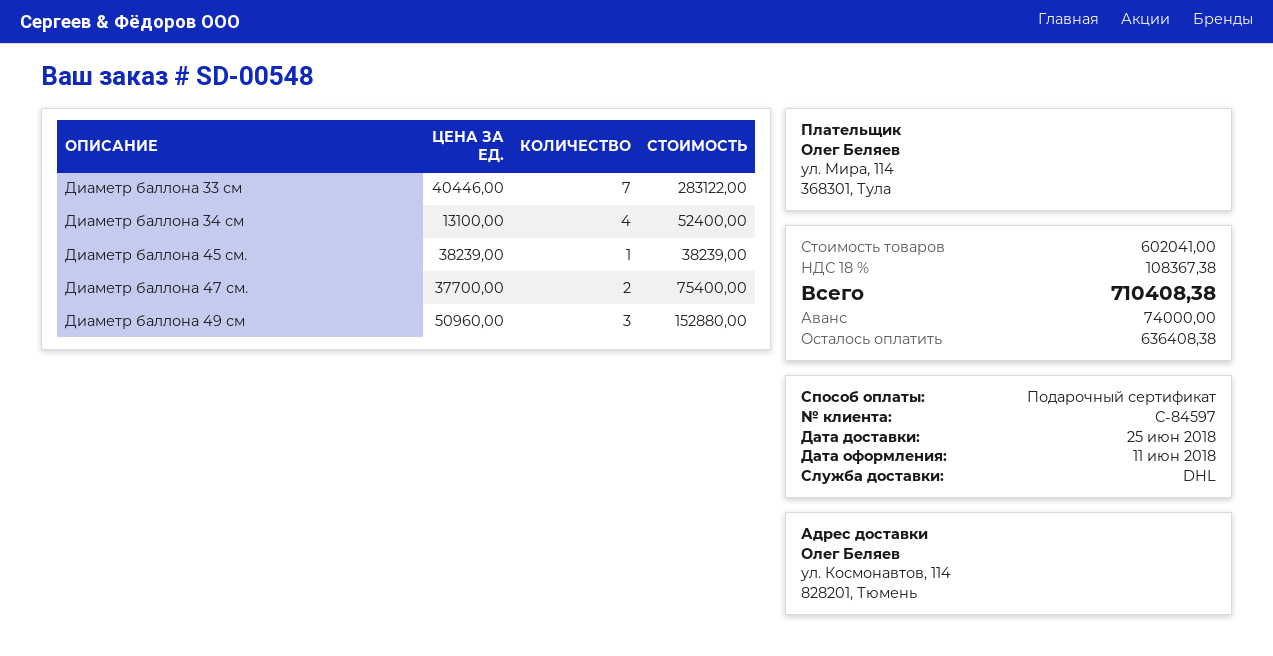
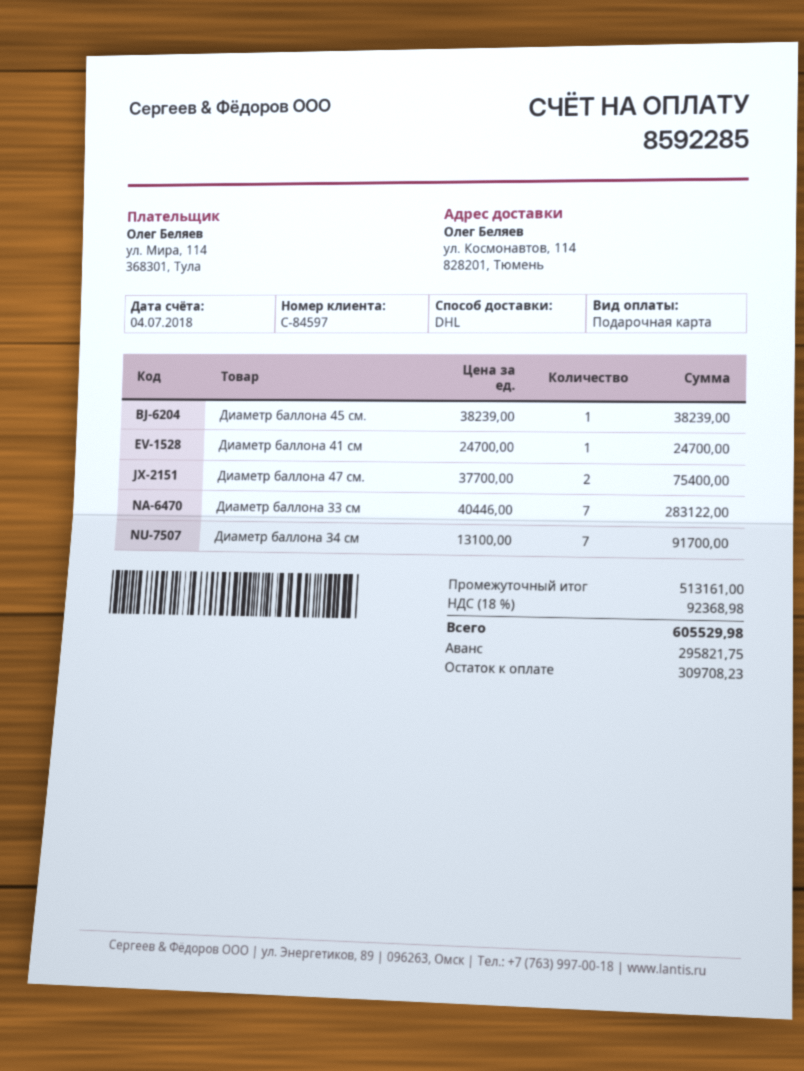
Диаметр баллона 34 см: 4 x 13100.00 = 52400.00 -> 7 x 13100.00 = 91700.00
Диаметр баллона 49 см: 3 x 50960.00 = 152880.00 -> none
Диаметр баллона 41 см: none -> 1 x 24700.00 = 24700.00
subtotal: 602041.00 -> 513161.00
tax: 18% = 108367.38 -> 18% = 92368.98
total: 710408.38 -> 605529.98
deposit: 74000.00 -> 295821.75
balance: 636408.38 -> 309708.23

